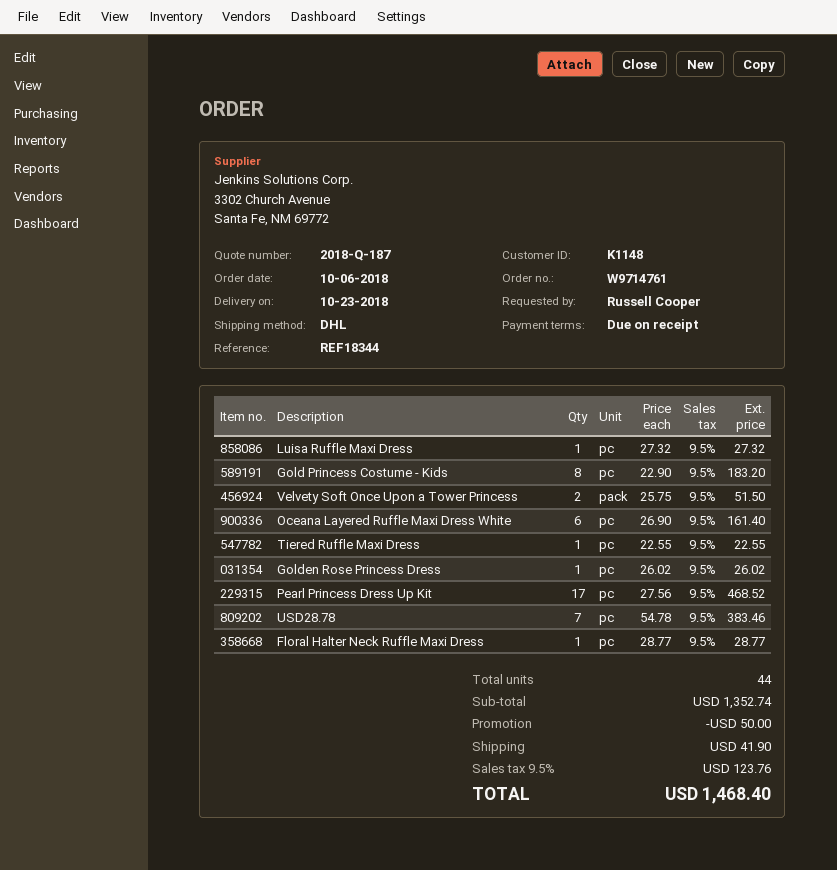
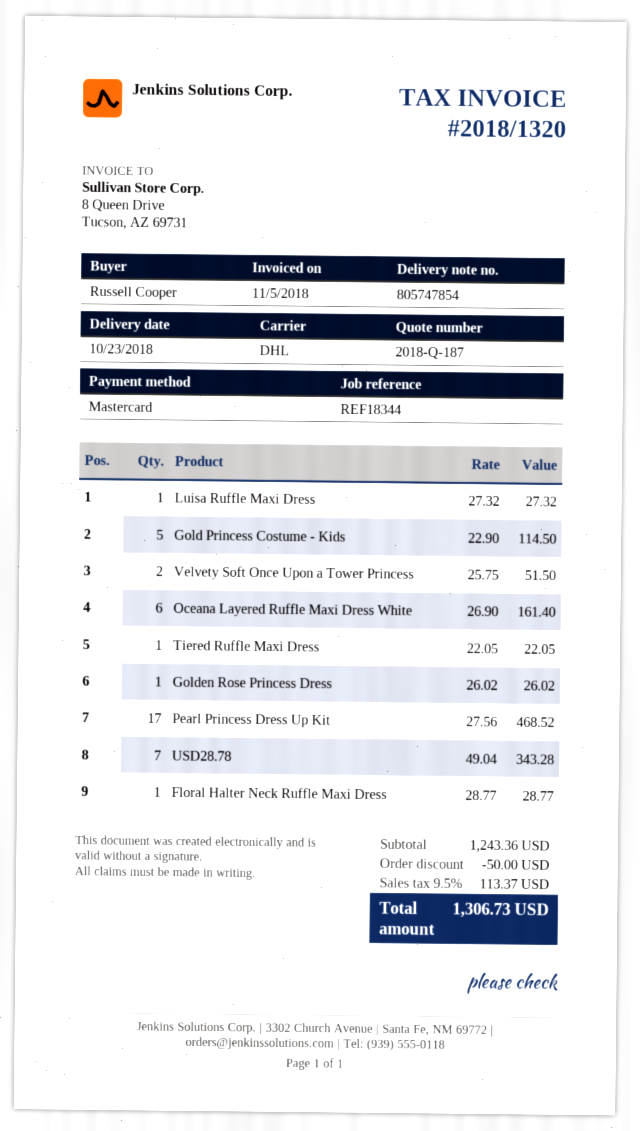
Gold Princess Costume - Kids: 8 x 22.90 = 183.20 -> 5 x 22.90 = 114.50
Tiered Ruffle Maxi Dress: 1 x 22.55 = 22.55 -> 1 x 22.05 = 22.05
USD28.78: 7 x 54.78 = 383.46 -> 7 x 49.04 = 343.28
subtotal: 1352.74 -> 1243.36
shipping: 41.90 -> none
tax: 9.5% = 123.76 -> 9.5% = 113.37
total: 1468.40 -> 1306.73

